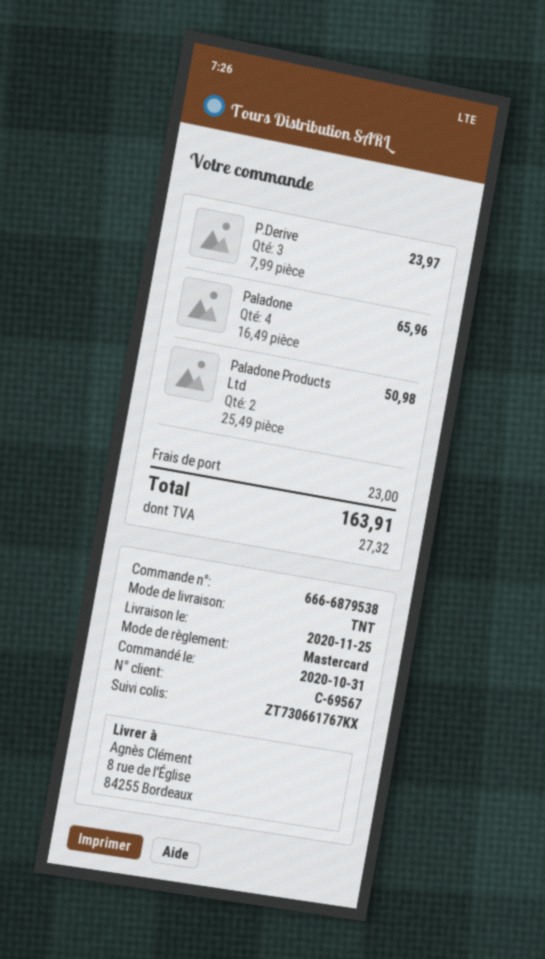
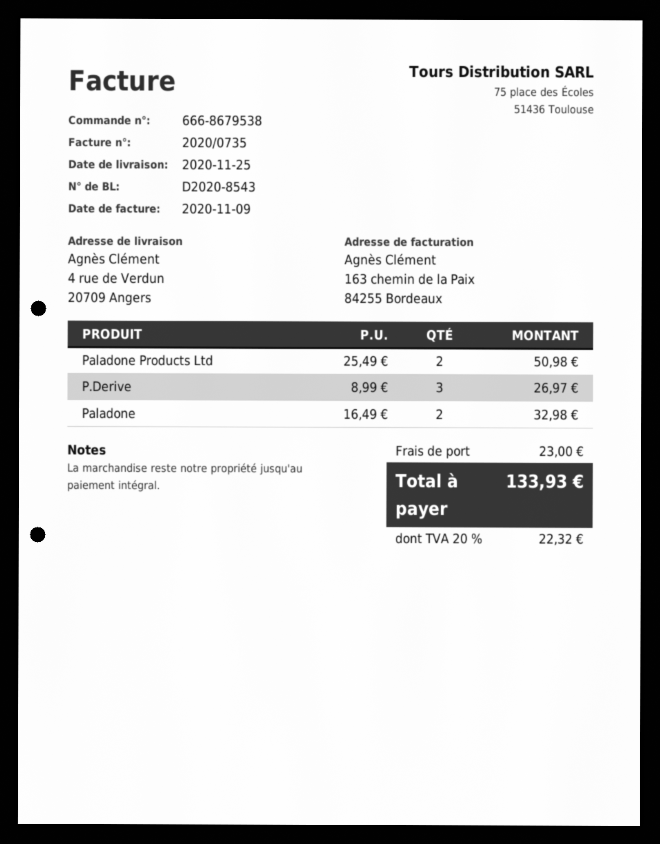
order number: 666-6879538 -> 666-8679538
ship to: 8 rue de l'Église, 84255 Bordeaux -> 4 rue de Verdun, 20709 Angers
P.Derive: 3 x 7.99 = 23.97 -> 3 x 8.99 = 26.97
Paladone: 4 x 16.49 = 65.96 -> 2 x 16.49 = 32.98
tax: 27.32 -> 22.32
total: 163.91 -> 133.93

